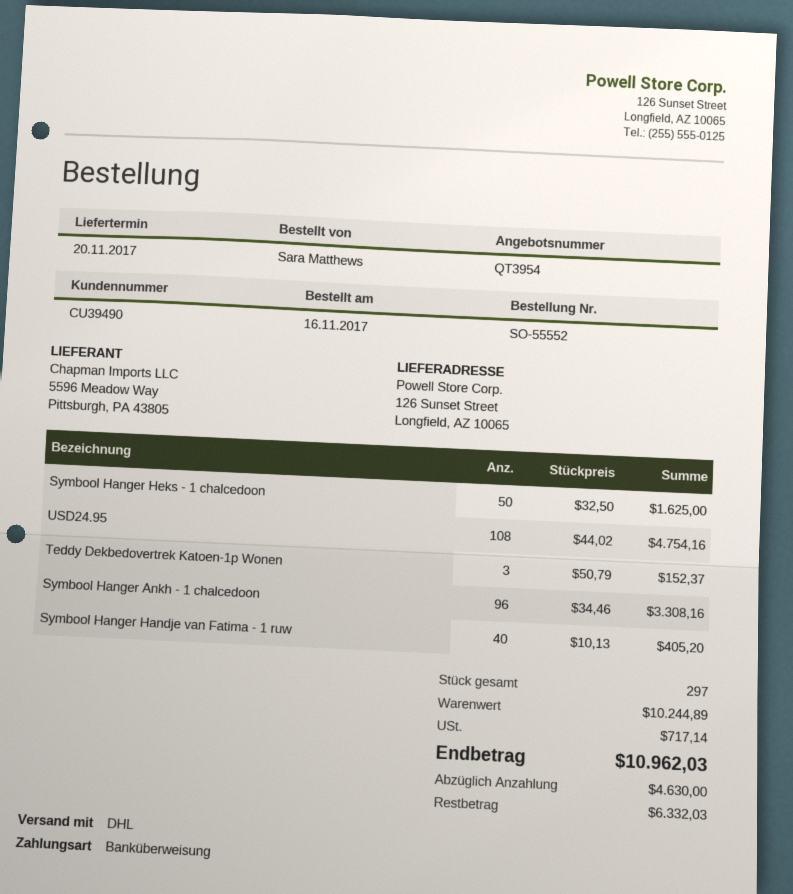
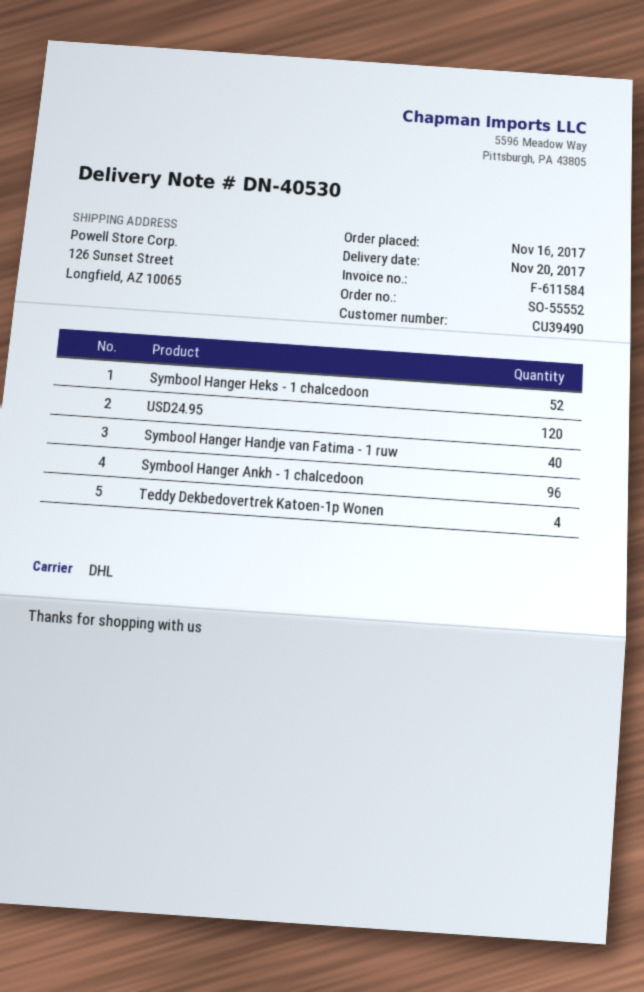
Symbool Hanger Heks - 1 chalcedoon: 50 -> 52
USD24.95: 108 -> 120
Teddy Dekbedovertrek Katoen-1p Wonen: 3 -> 4

